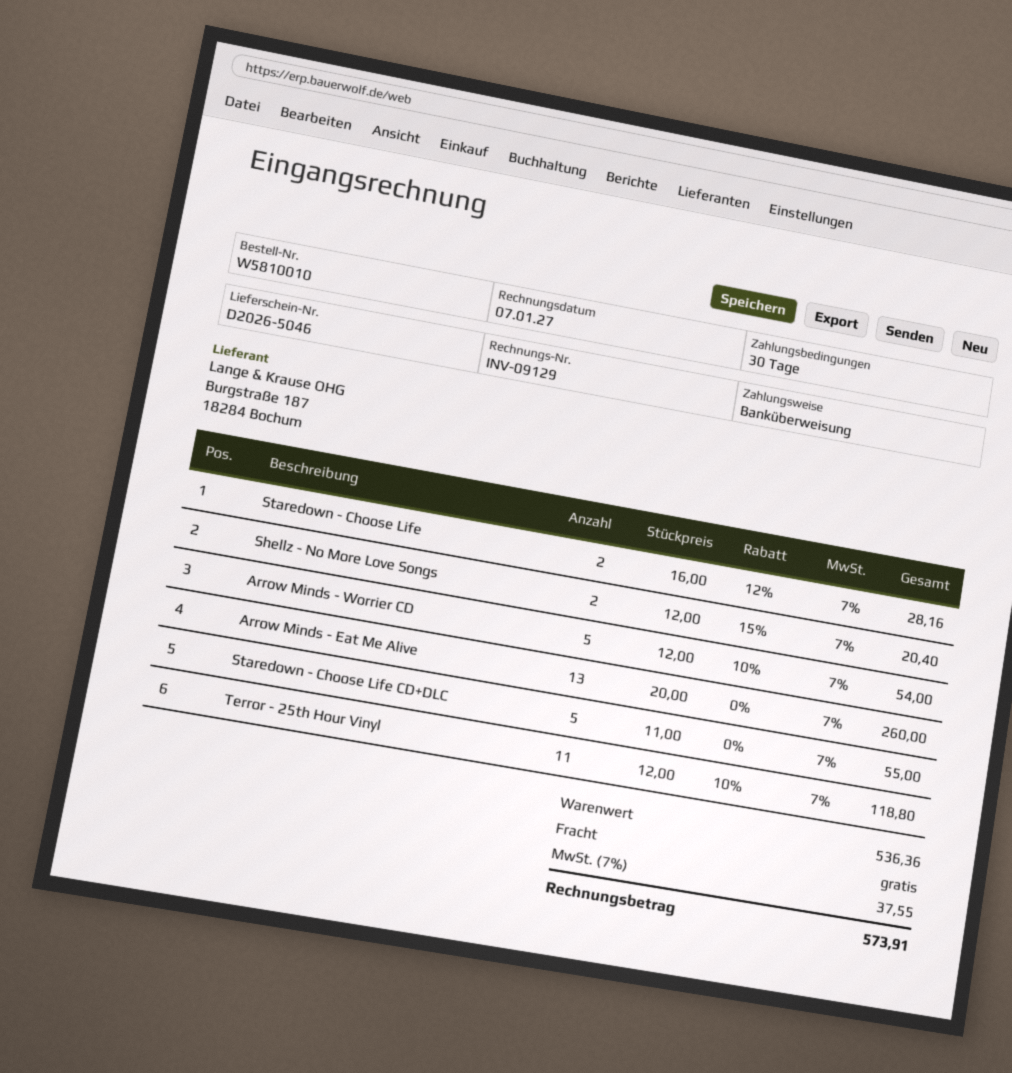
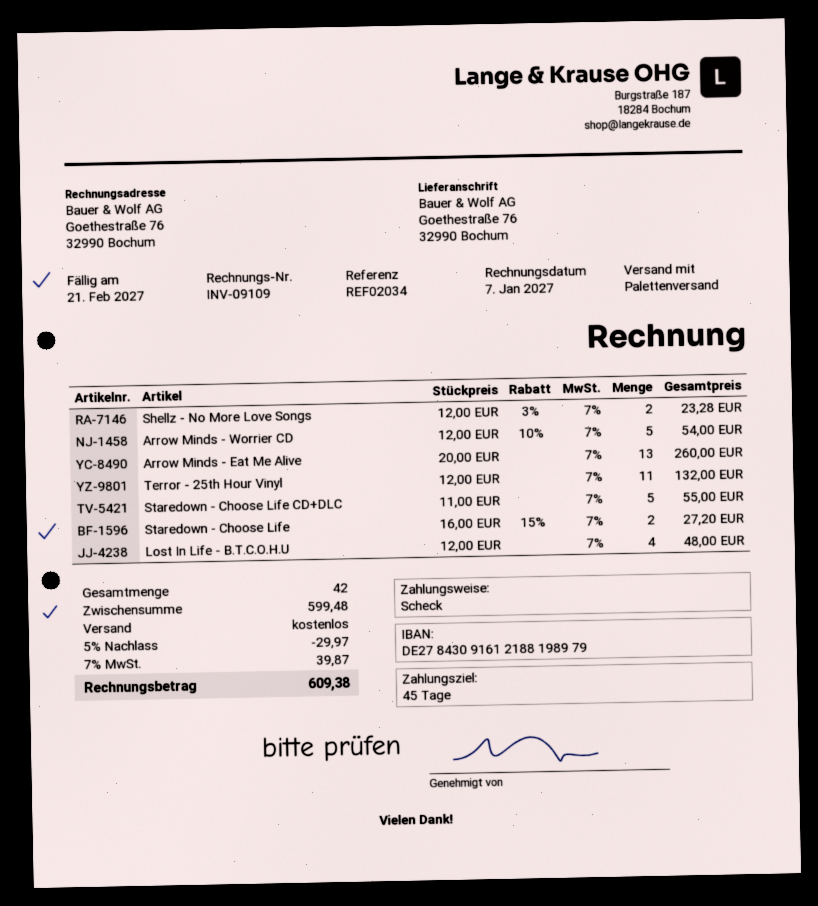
invoice number: INV-09129 -> INV-09109
payment terms: 30 days -> 45 days
payment method: bank transfer -> cheque
Staredown - Choose Life: 2 x 16.00 - 12% = 28.16 -> 2 x 16.00 - 15% = 27.20
Shellz - No More Love Songs: 2 x 12.00 - 15% = 20.40 -> 2 x 12.00 - 3% = 23.28
Terror - 25th Hour Vinyl: 11 x 12.00 - 10% = 118.80 -> 11 x 12.00 = 132.00
Lost In Life - B.T.C.O.H.U: none -> 4 x 12.00 = 48.00
subtotal: 536.36 -> 599.48
discount: none -> 5% = 29.97
tax: 7% = 37.55 -> 7% = 39.87
total: 573.91 -> 609.38

